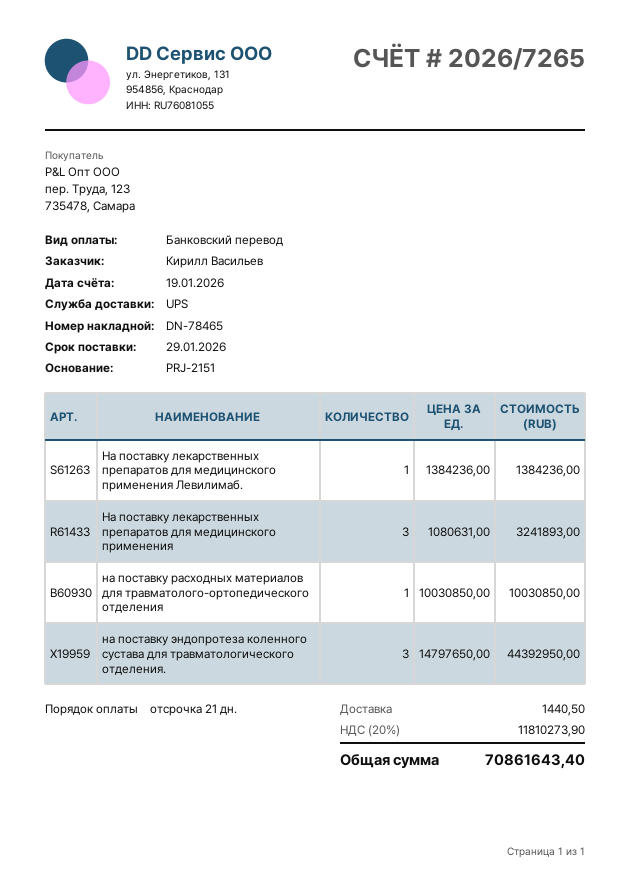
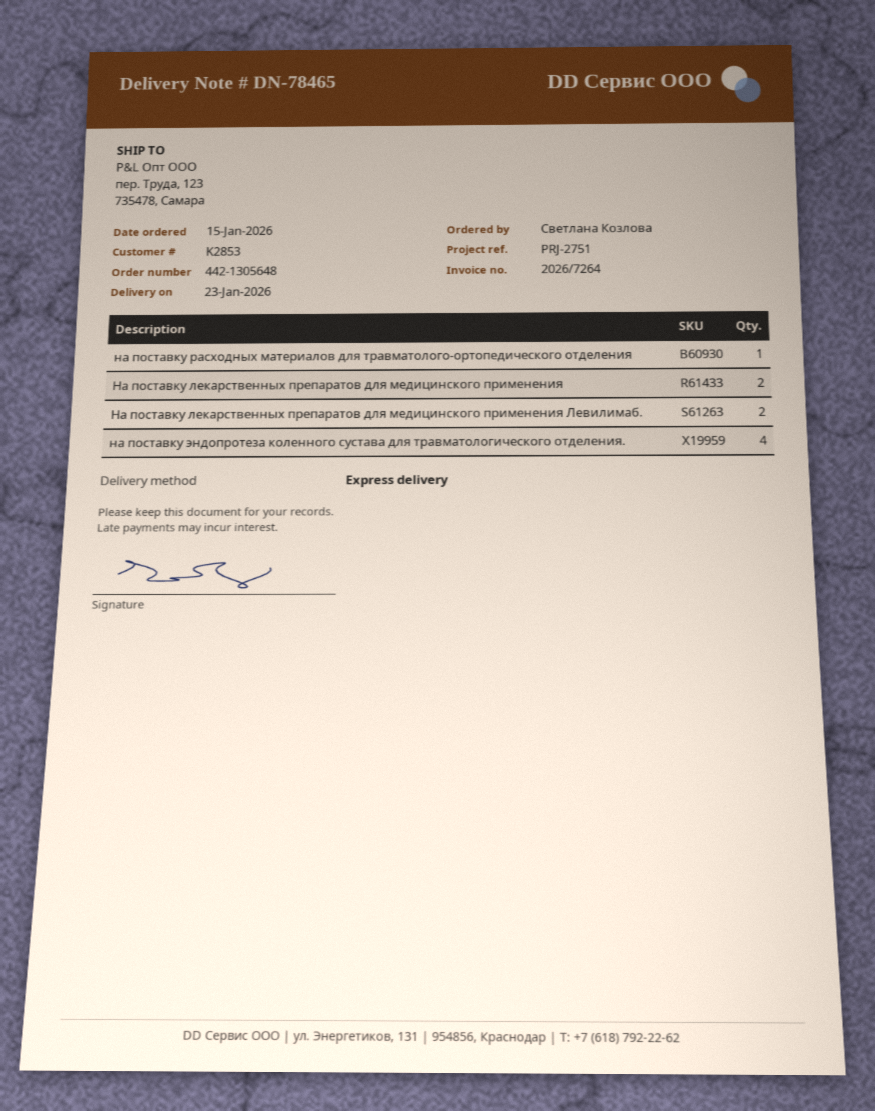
delivery date: 2026-01-29 -> 2026-01-23
invoice number: 2026/7265 -> 2026/7264
reference: PRJ-2151 -> PRJ-2751
ordered by: Кирилл Васильев -> Светлана Козлова
shipping method: UPS -> express
На поставку лекарственных препаратов для медицинского применения Левилимаб.: 1 -> 2
На поставку лекарственных препаратов для медицинского применения: 3 -> 2
на поставку эндопротеза коленного сустава для травматологического отделения.: 3 -> 4

